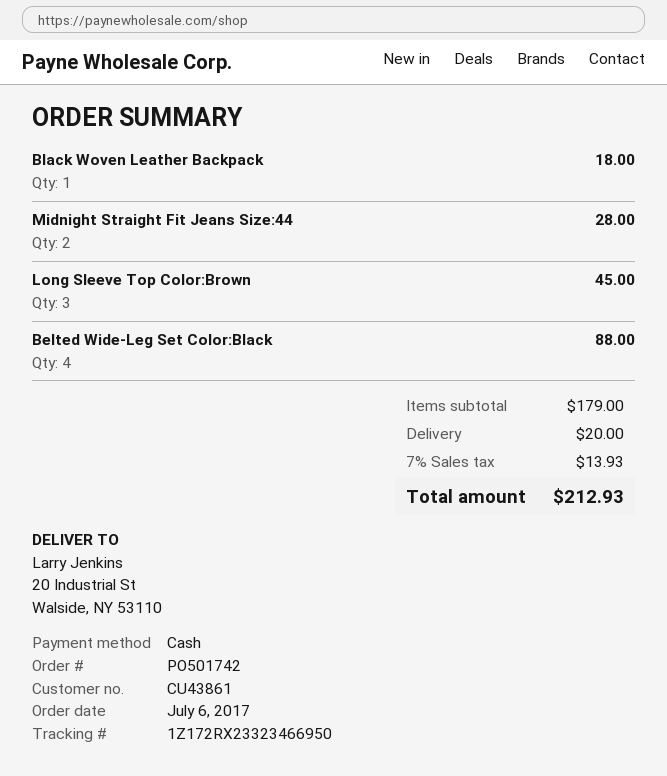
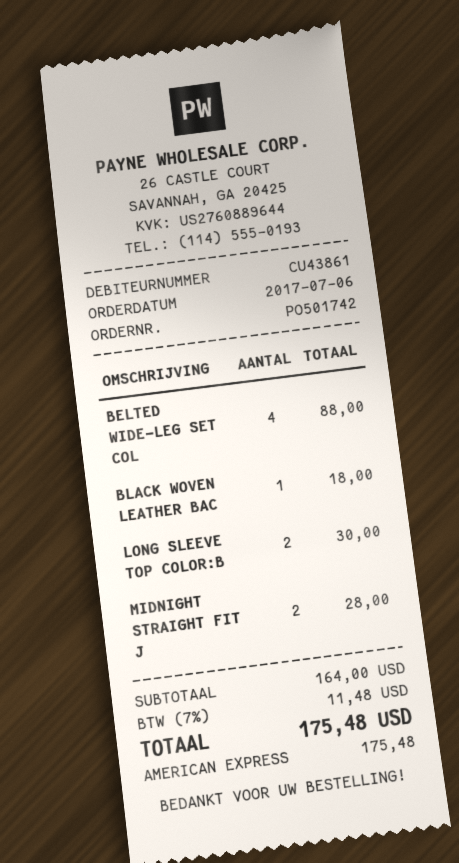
payment method: cash -> American Express
Long Sleeve Top Color:Brown: 3 for 45.00 -> 2 for 30.00
subtotal: 179.00 -> 164.00
shipping: 20.00 -> none
tax: 7% = 13.93 -> 7% = 11.48
total: 212.93 -> 175.48

